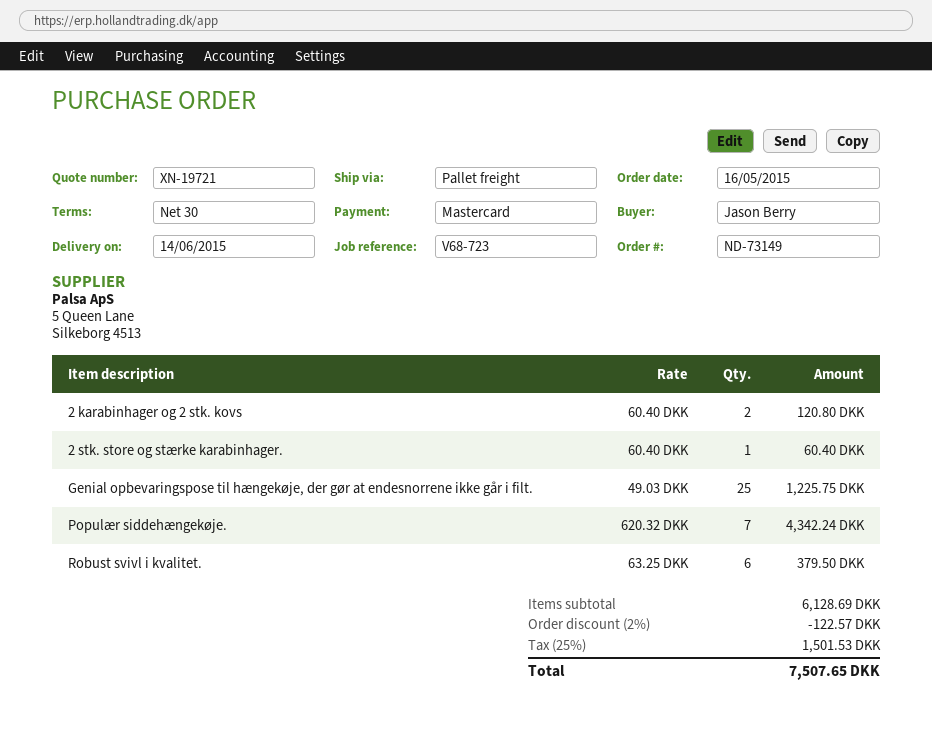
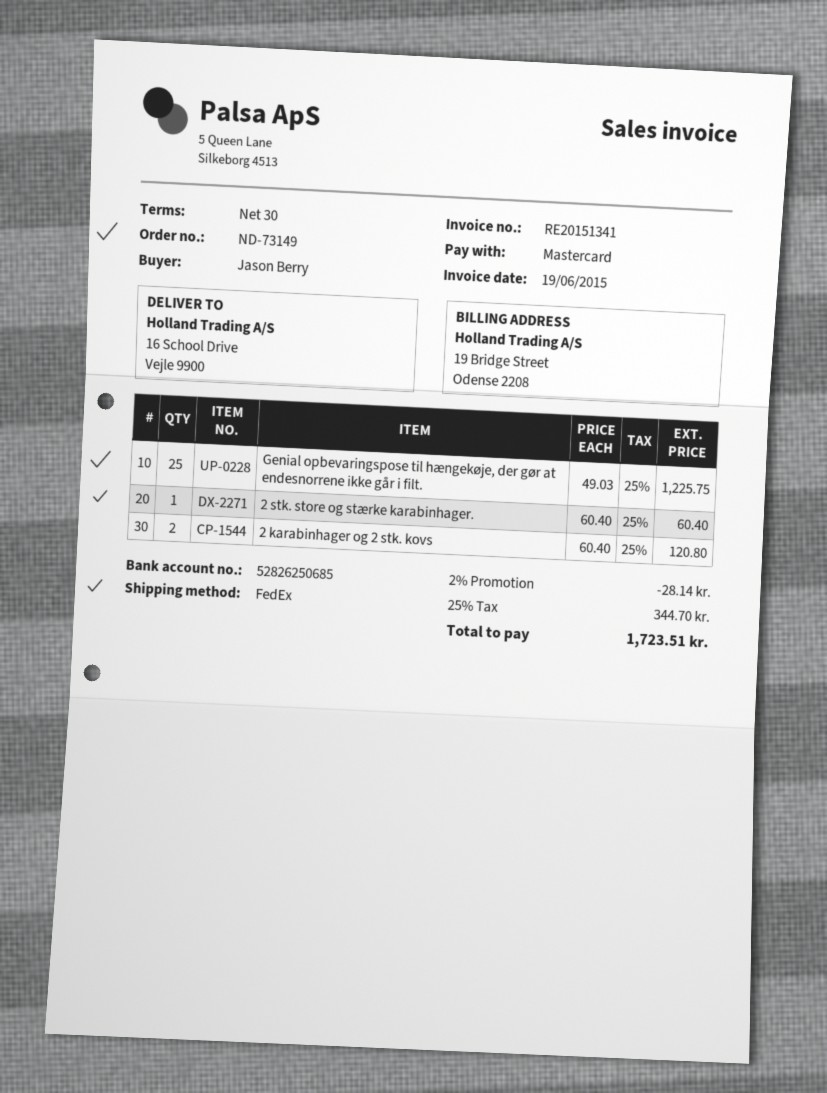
shipping method: pallet freight -> FedEx
Populær siddehængekøje.: 7 x 620.32 = 4342.24 -> none
Robust svivl i kvalitet.: 6 x 63.25 = 379.50 -> none
discount: 2% = 122.57 -> 2% = 28.14
tax: 25% = 1501.53 -> 25% = 344.70
total: 7507.65 -> 1723.51

